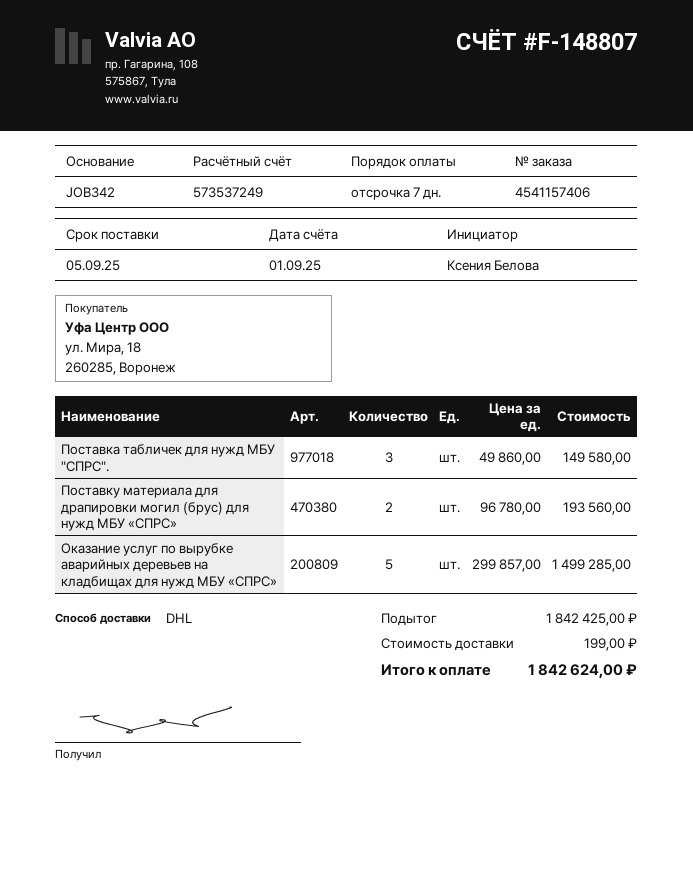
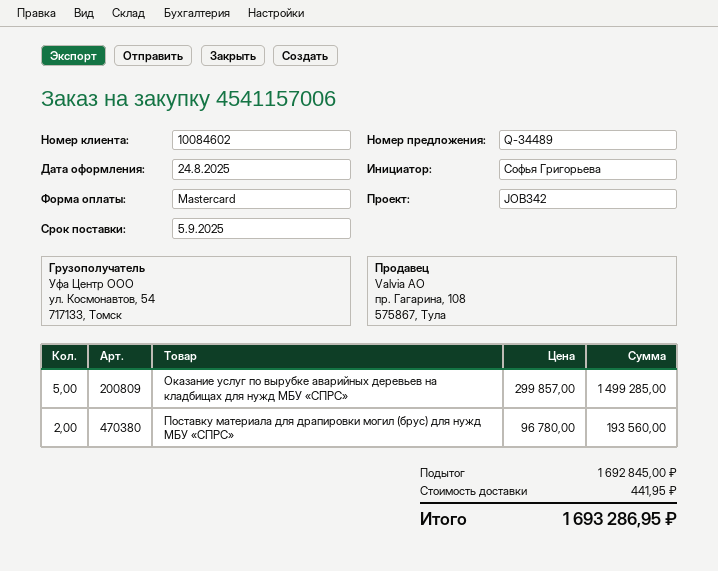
order number: 4541157406 -> 4541157006
ordered by: Ксения Белова -> Софья Григорьева
Поставка табличек для нужд МБУ "СПРС".: 3 x 49860.00 = 149580.00 -> none
subtotal: 1842425.00 -> 1692845.00
shipping: 199.00 -> 441.95
total: 1842624.00 -> 1693286.95

